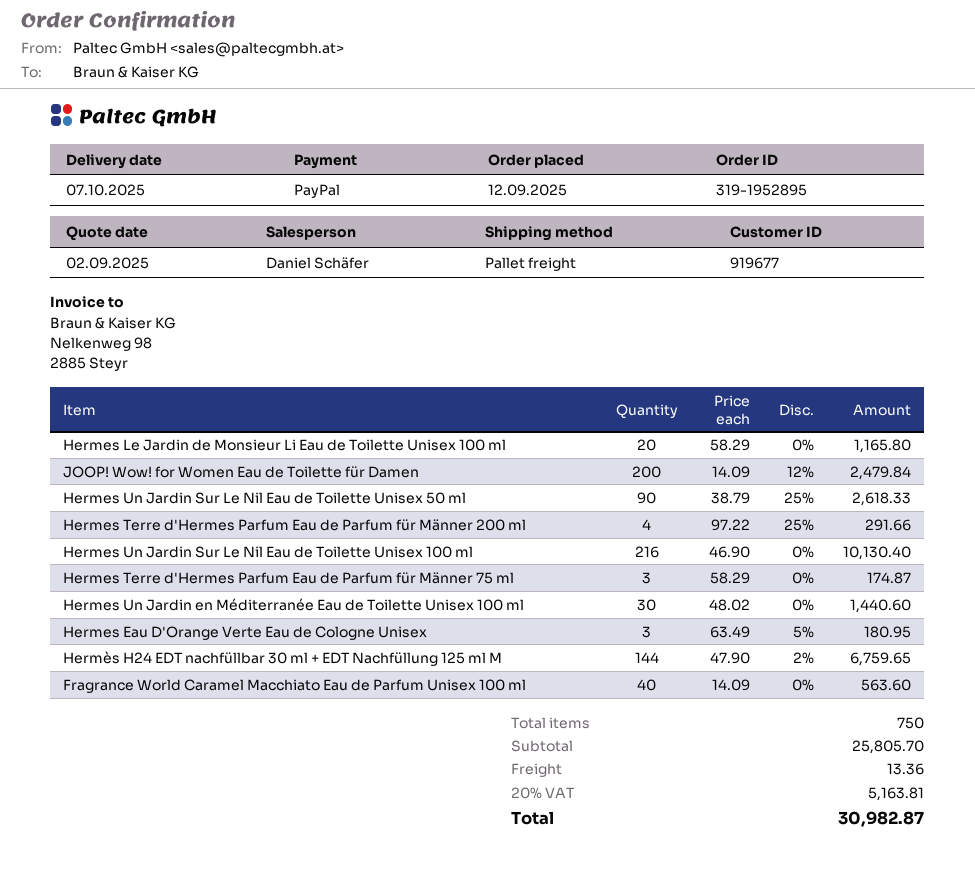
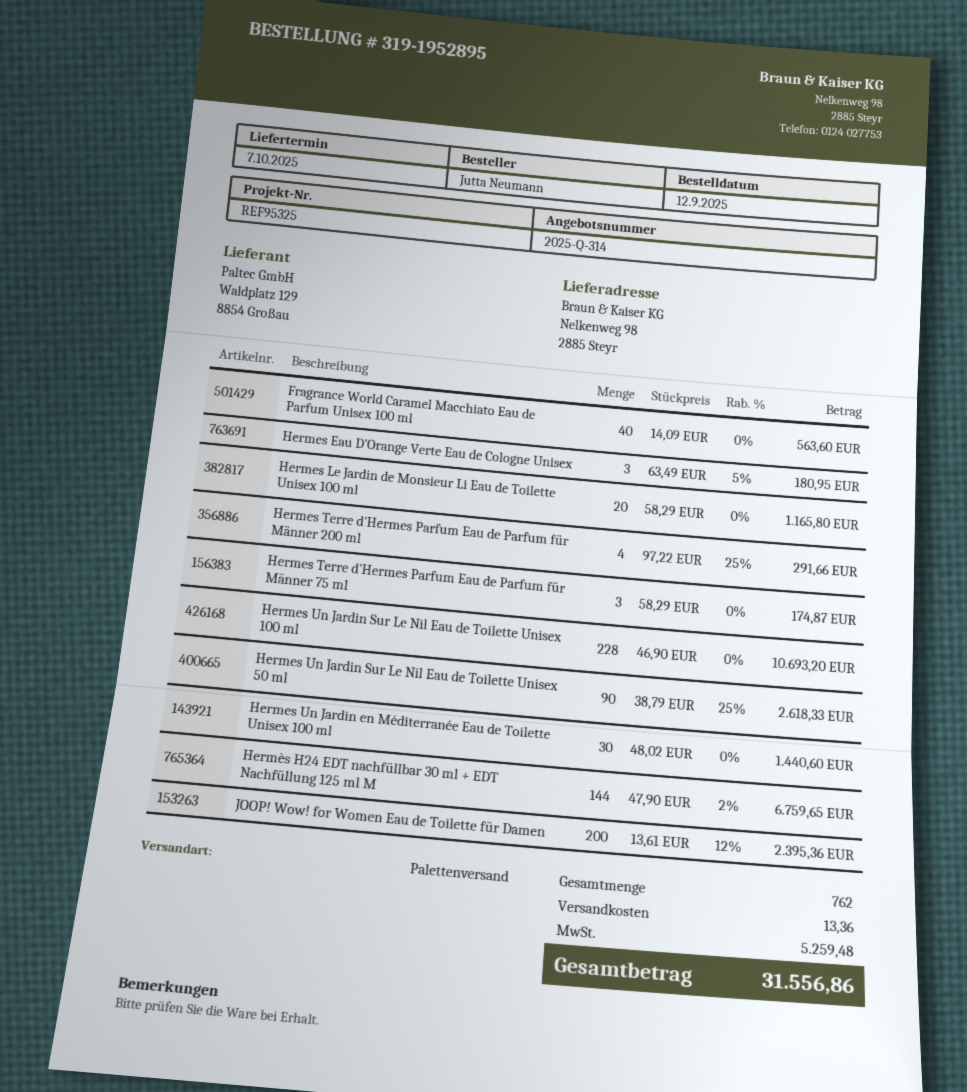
JOOP! Wow! for Women Eau de Toilette für Damen: 200 x 14.09 - 12% = 2479.84 -> 200 x 13.61 - 12% = 2395.36
Hermes Un Jardin Sur Le Nil Eau de Toilette Unisex 100 ml: 216 x 46.90 = 10130.40 -> 228 x 46.90 = 10693.20
total quantity: 750 -> 762
tax: 5163.81 -> 5259.48
total: 30982.87 -> 31556.86

